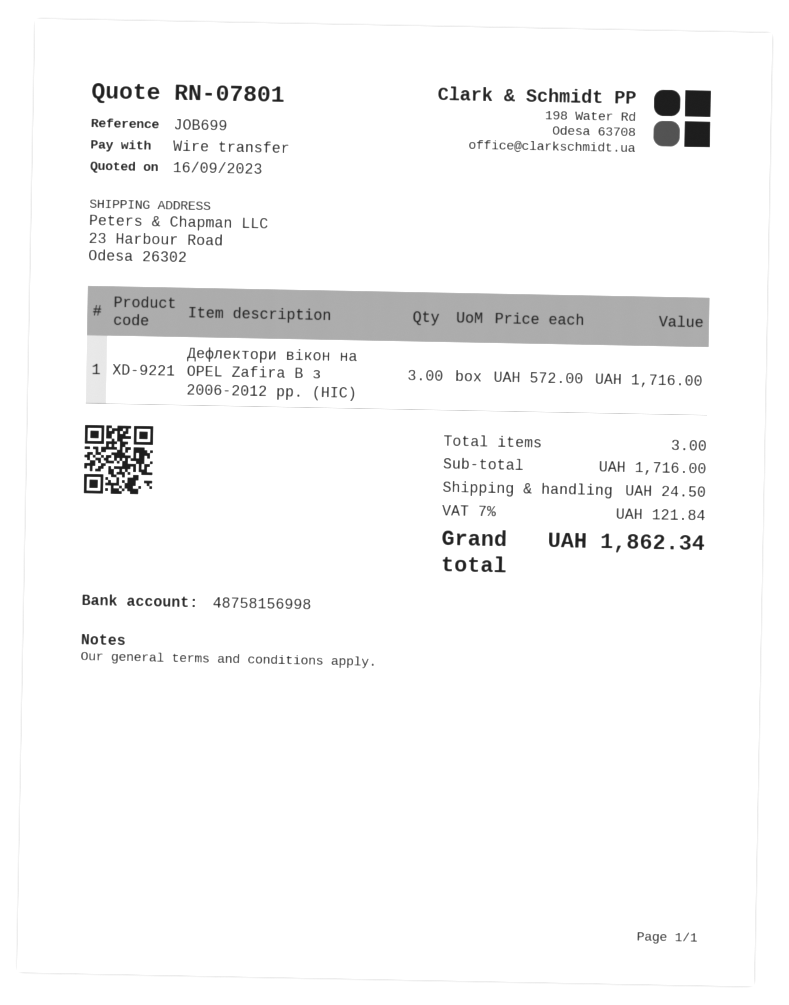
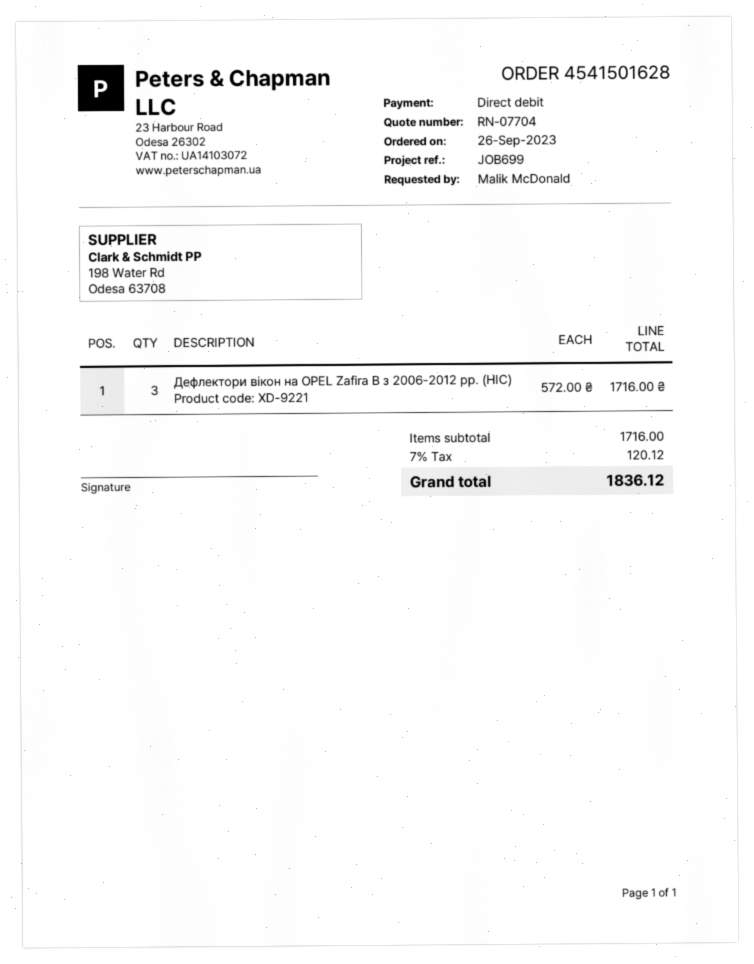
quote number: RN-07801 -> RN-07704
payment method: bank transfer -> direct debit
shipping: 24.50 -> none
tax: 7% = 121.84 -> 7% = 120.12
total: 1862.34 -> 1836.12

